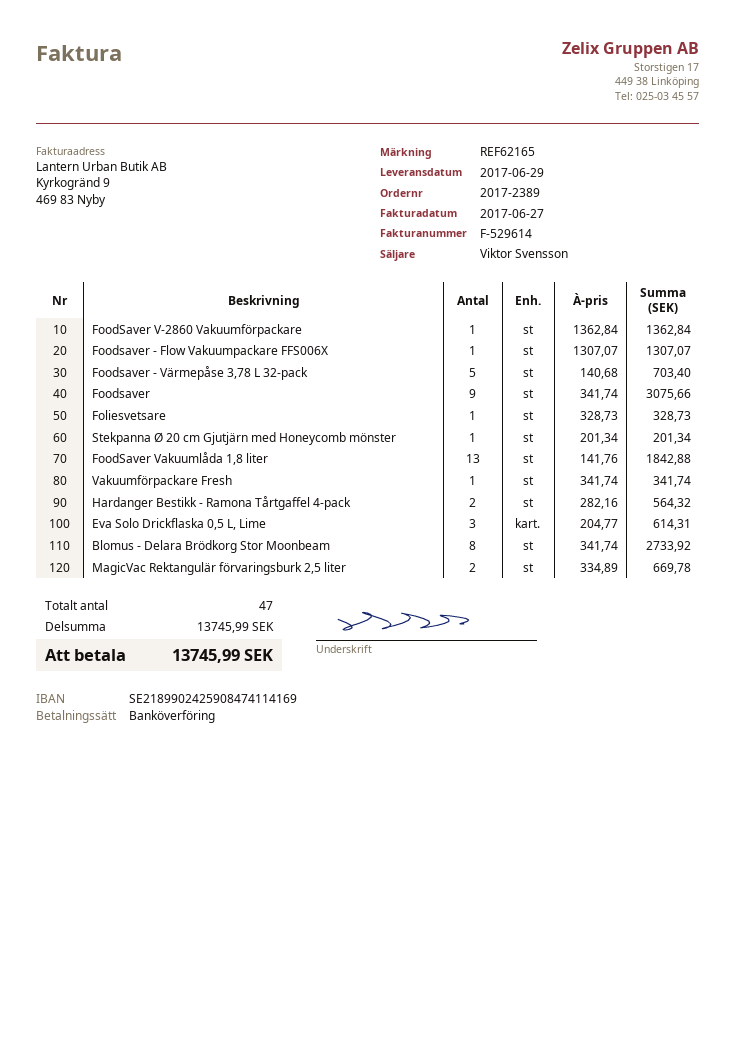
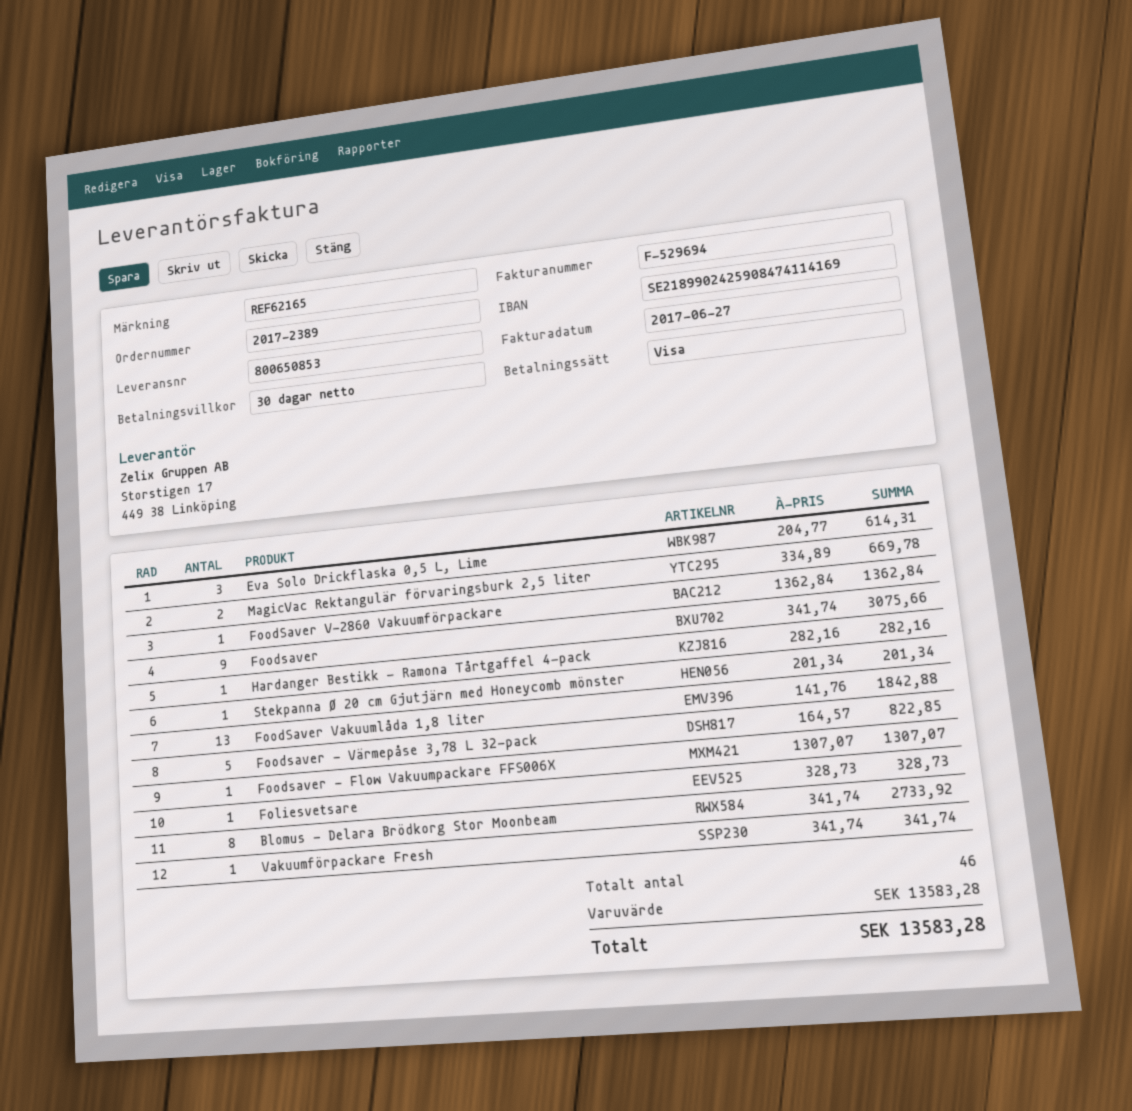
invoice number: F-529614 -> F-529694
payment method: bank transfer -> Visa
Foodsaver - Värmepåse 3,78 L 32-pack: 5 x 140.68 = 703.40 -> 5 x 164.57 = 822.85
Hardanger Bestikk - Ramona Tårtgaffel 4-pack: 2 x 282.16 = 564.32 -> 1 x 282.16 = 282.16
total quantity: 47 -> 46
subtotal: 13745.99 -> 13583.28
total: 13745.99 -> 13583.28

